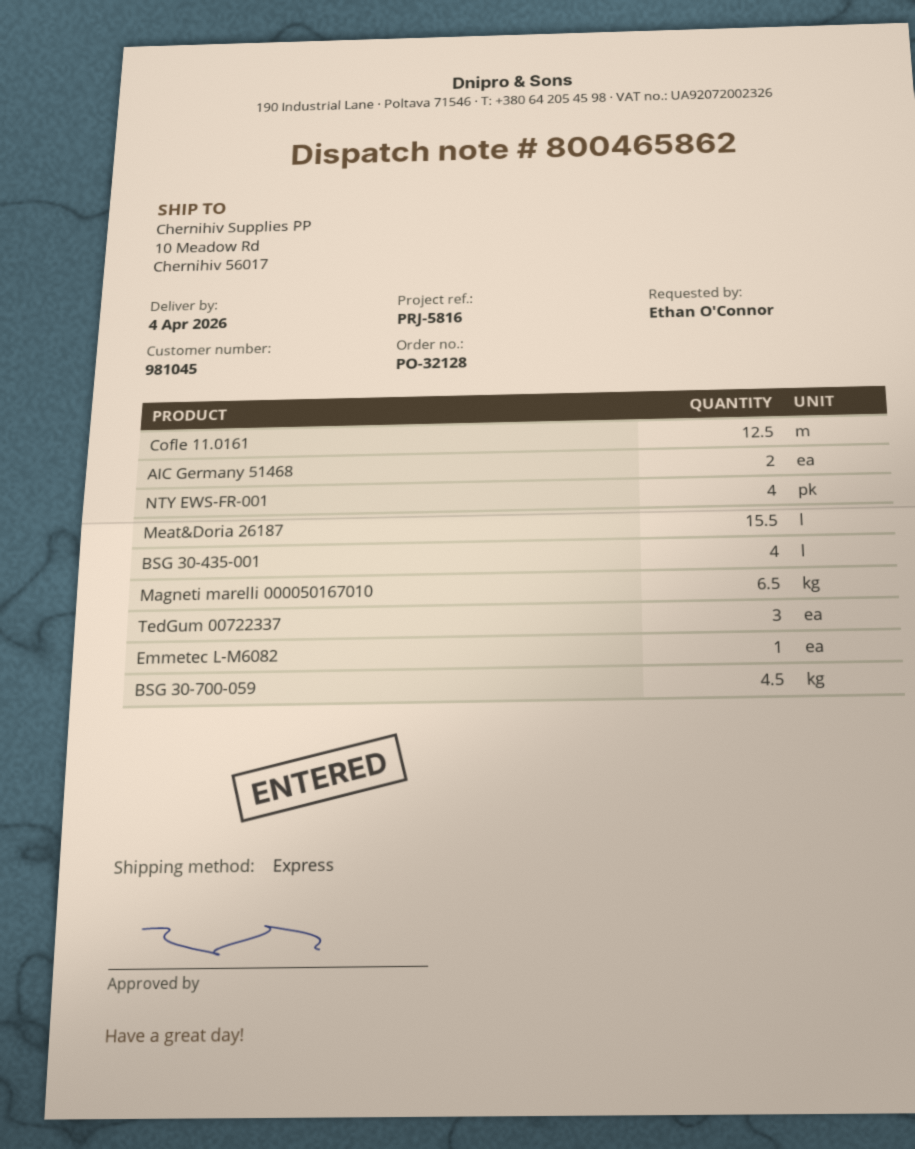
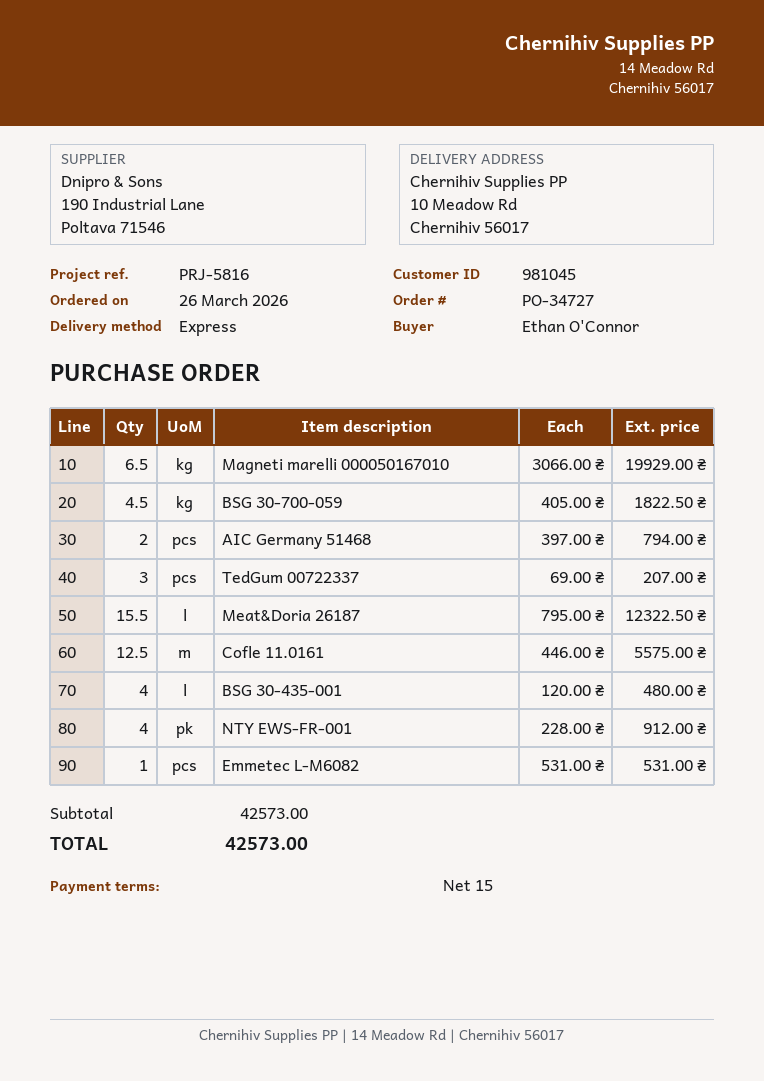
order number: PO-32128 -> PO-34727

